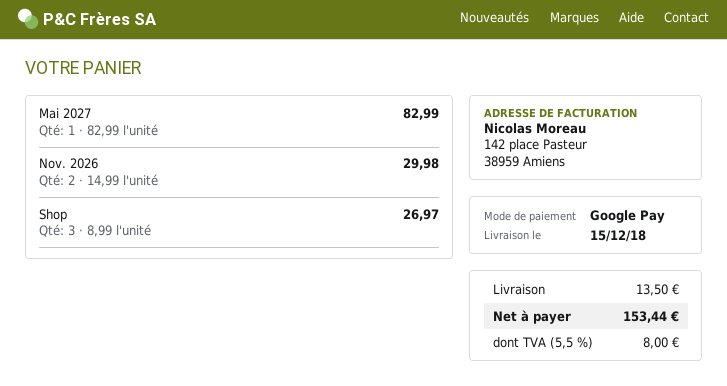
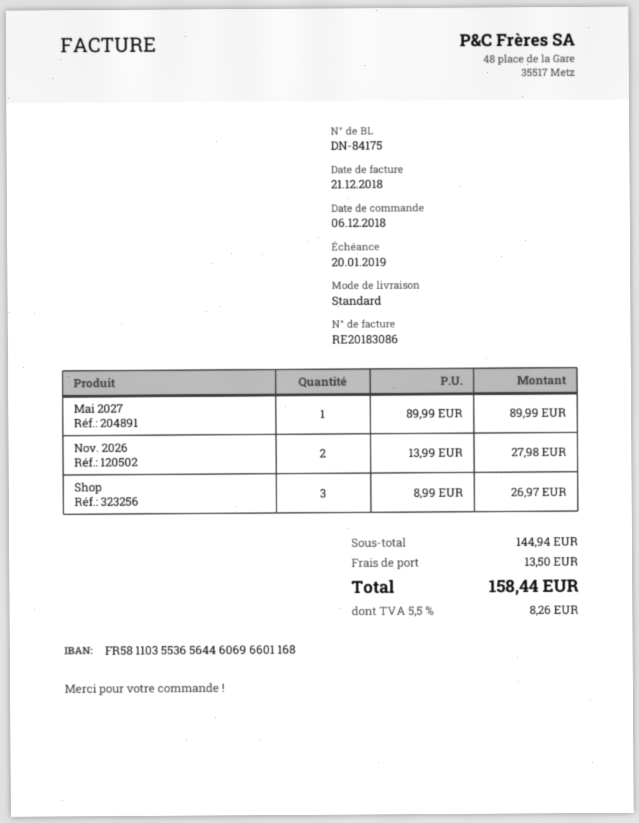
Mai 2027: 1 x 82.99 = 82.99 -> 1 x 89.99 = 89.99
Nov. 2026: 2 x 14.99 = 29.98 -> 2 x 13.99 = 27.98
tax: 5.5% = 8.00 -> 5.5% = 8.26
total: 153.44 -> 158.44

